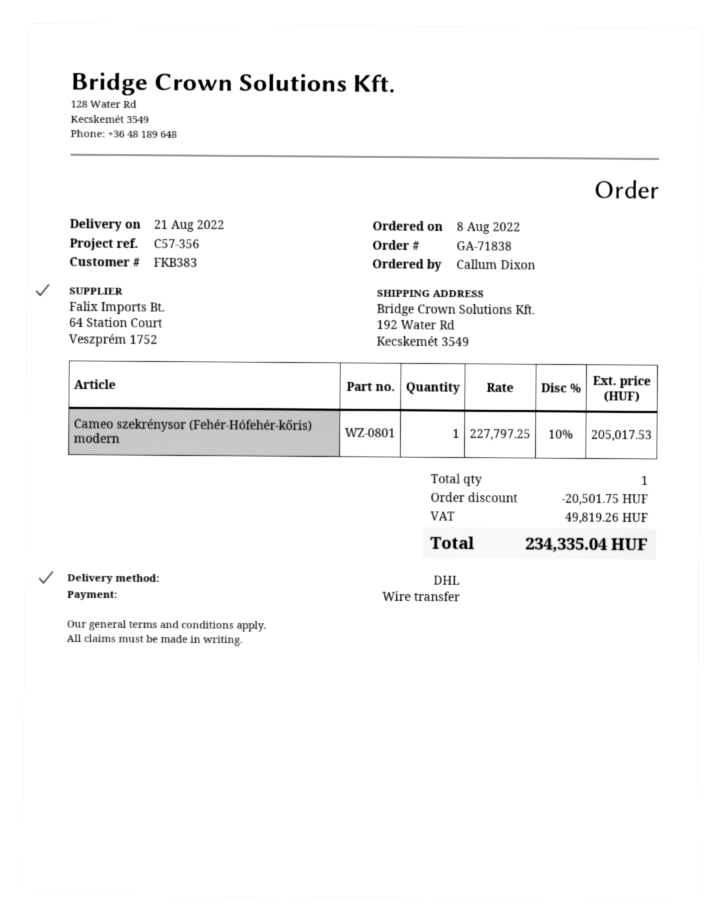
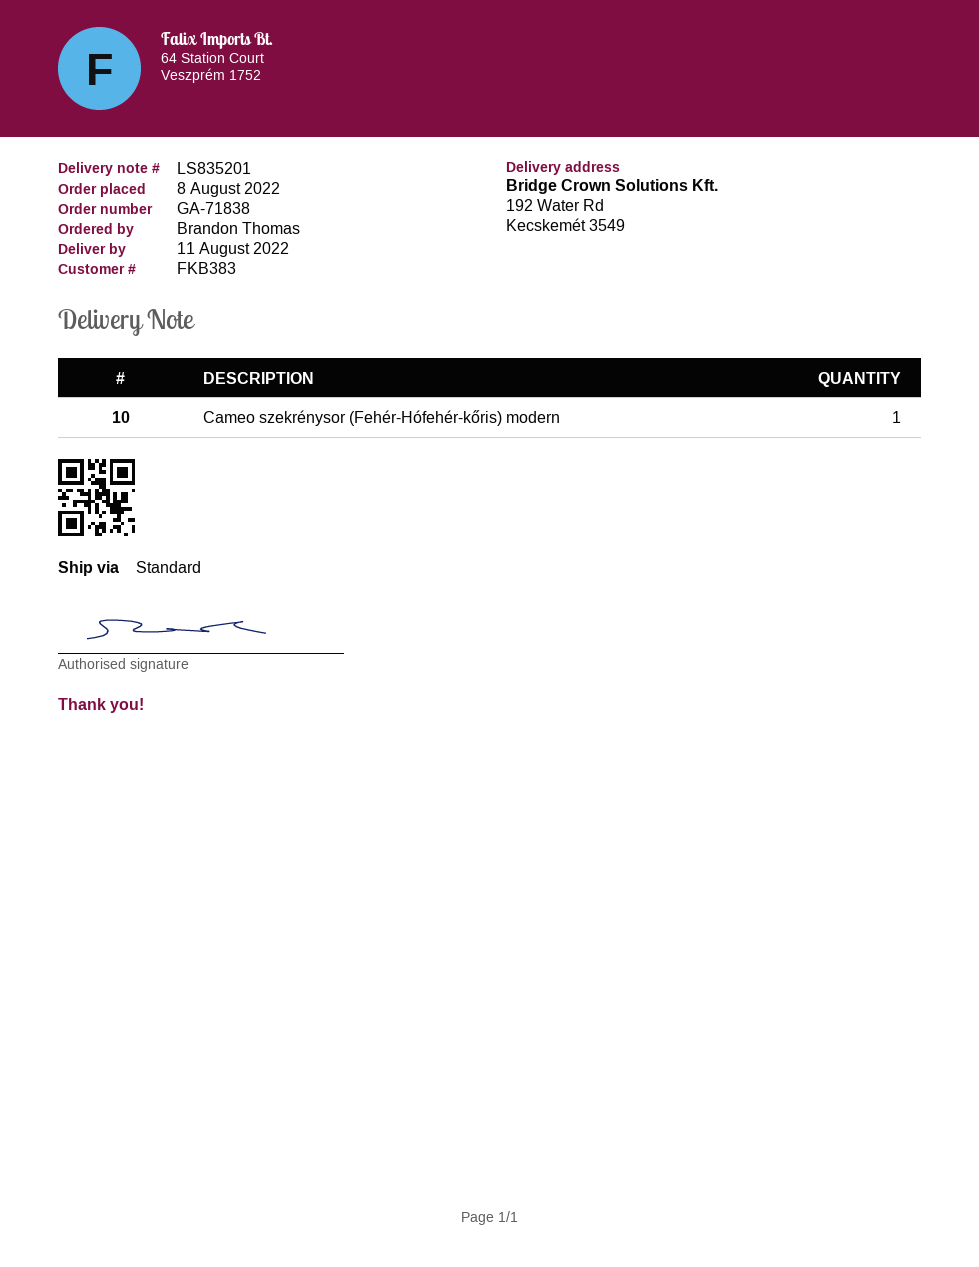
delivery date: 2022-08-21 -> 2022-08-11
ordered by: Callum Dixon -> Brandon Thomas
shipping method: DHL -> standard

